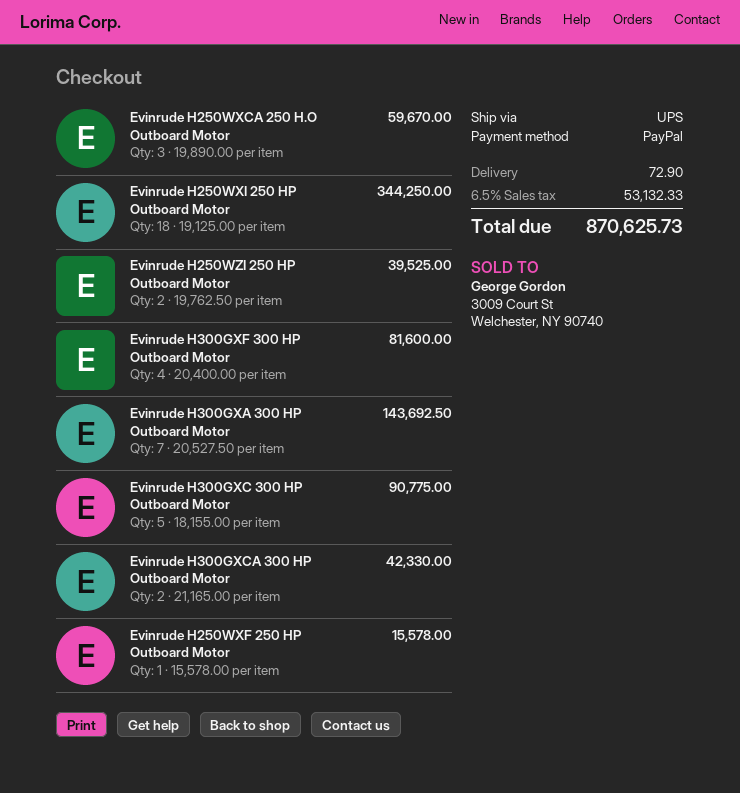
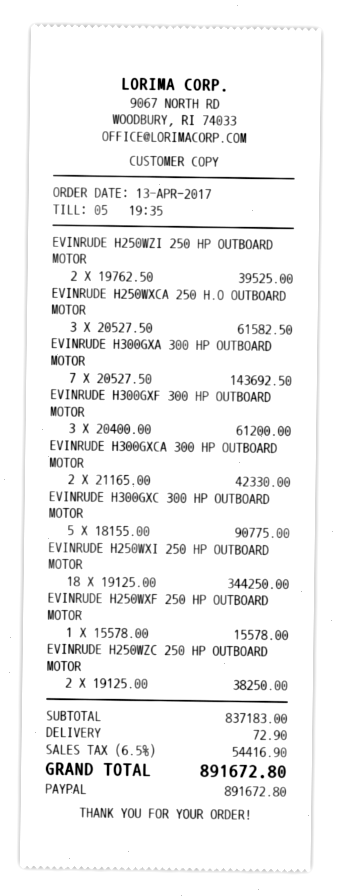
Evinrude H250WXCA 250 H.O Outboard Motor: 3 x 19890.00 = 59670.00 -> 3 x 20527.50 = 61582.50
Evinrude H300GXF 300 HP Outboard Motor: 4 x 20400.00 = 81600.00 -> 3 x 20400.00 = 61200.00
EVINRUDE H250WZC 250 HP OUTBOARD MOTOR: none -> 2 x 19125.00 = 38250.00
tax: 6.5% = 53132.33 -> 6.5% = 54416.90
total: 870625.73 -> 891672.80

